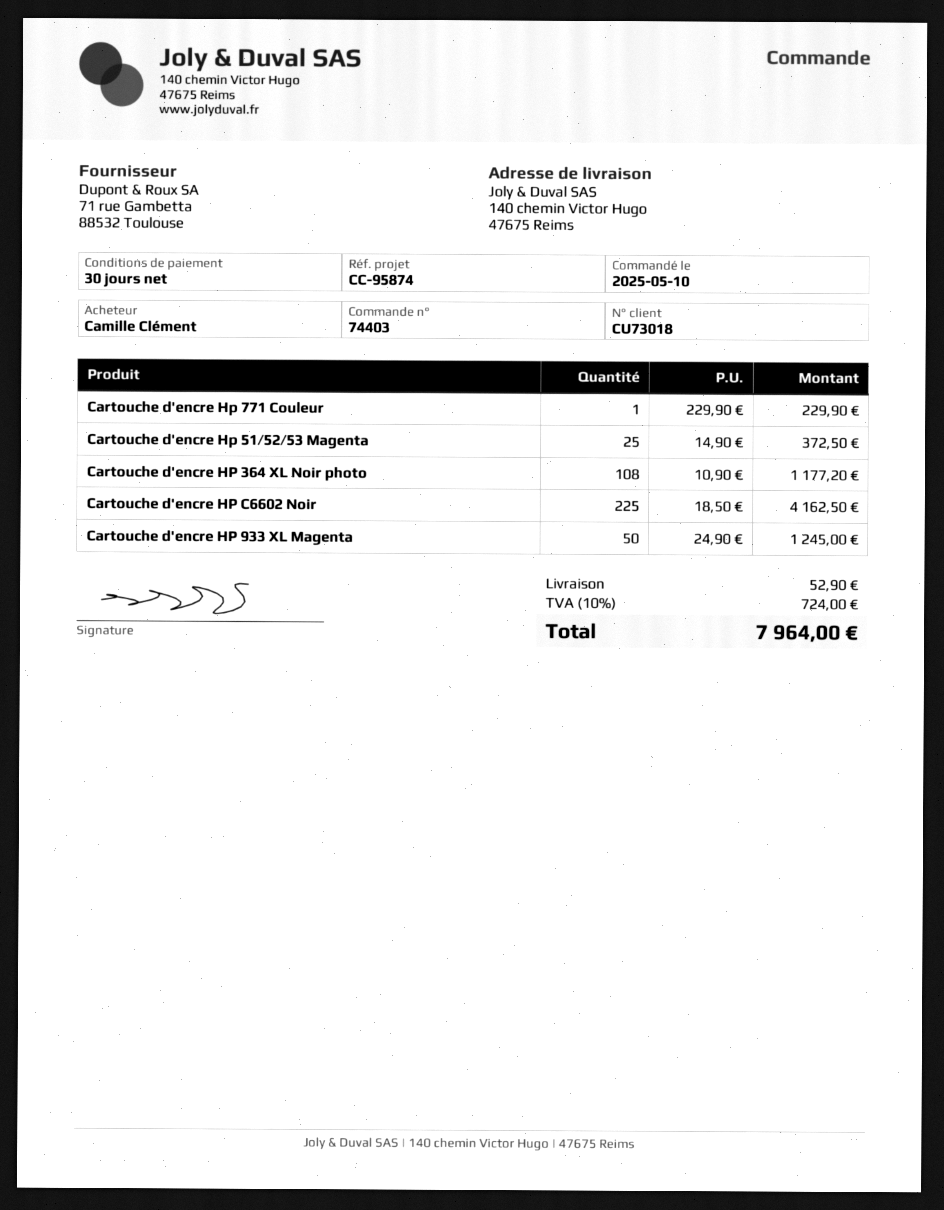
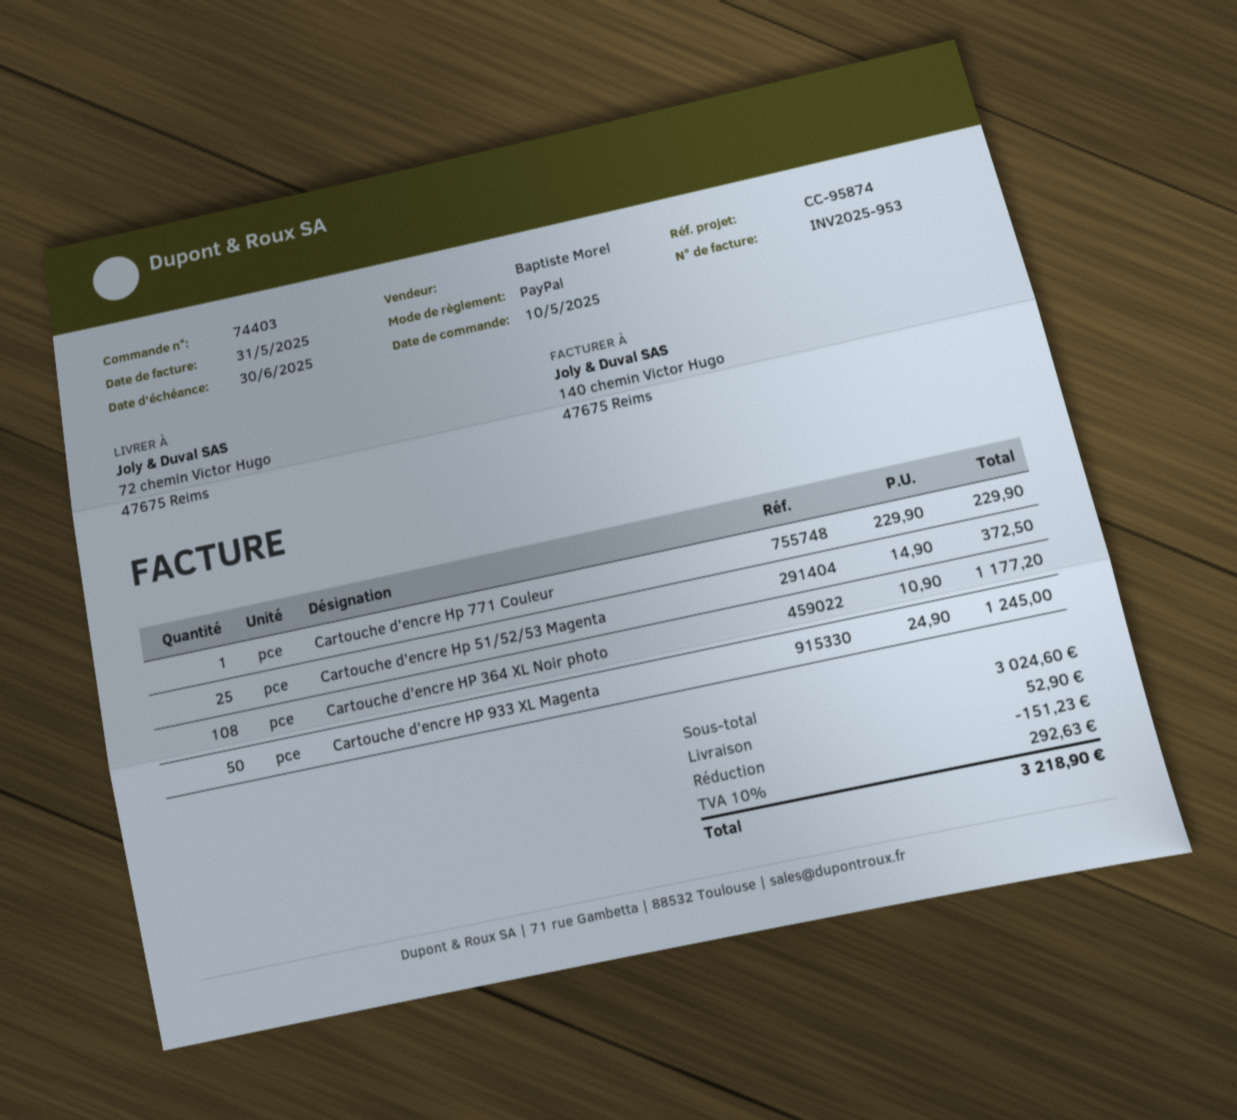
ship to: 140 chemin Victor Hugo, 47675 Reims -> 72 chemin Victor Hugo, 47675 Reims
Cartouche d'encre HP C6602 Noir: 225 x 18.50 = 4162.50 -> none
discount: none -> 151.23
tax: 10% = 724.00 -> 10% = 292.63
total: 7964.00 -> 3218.90

